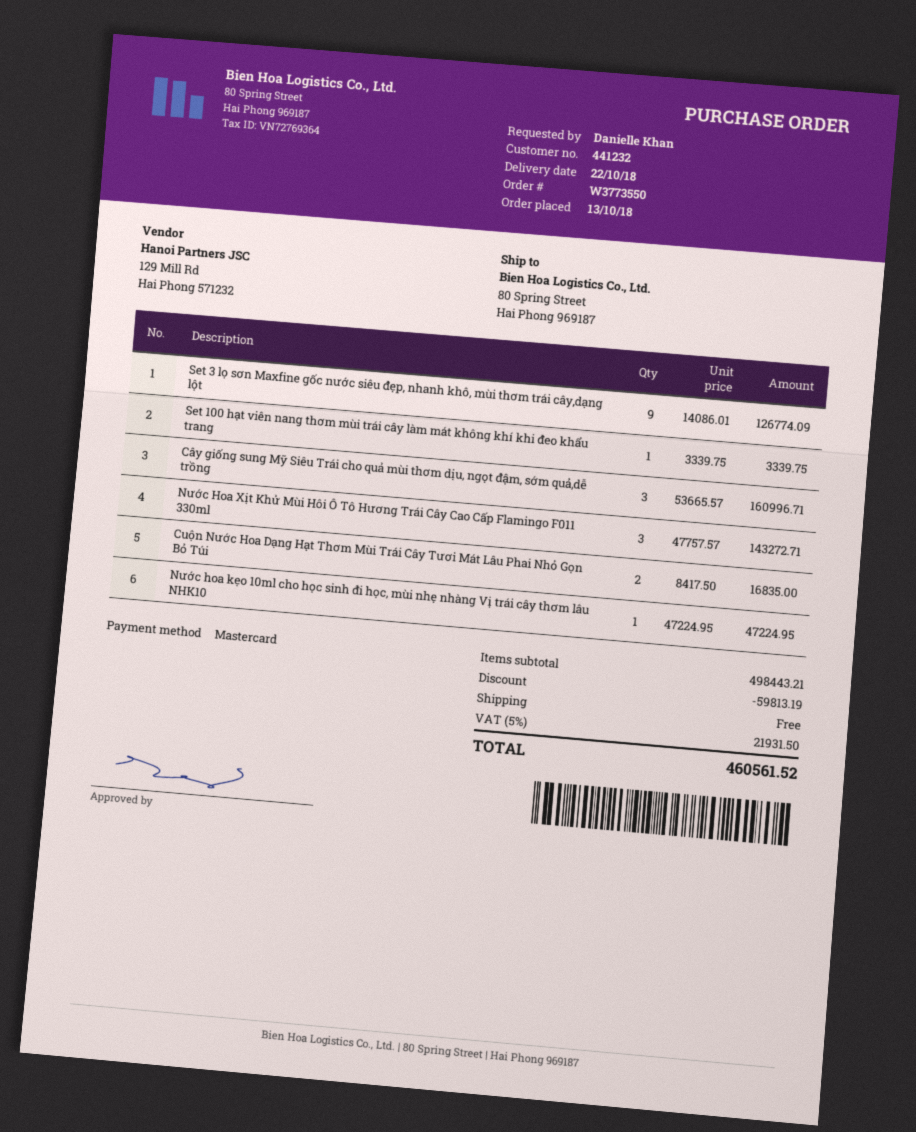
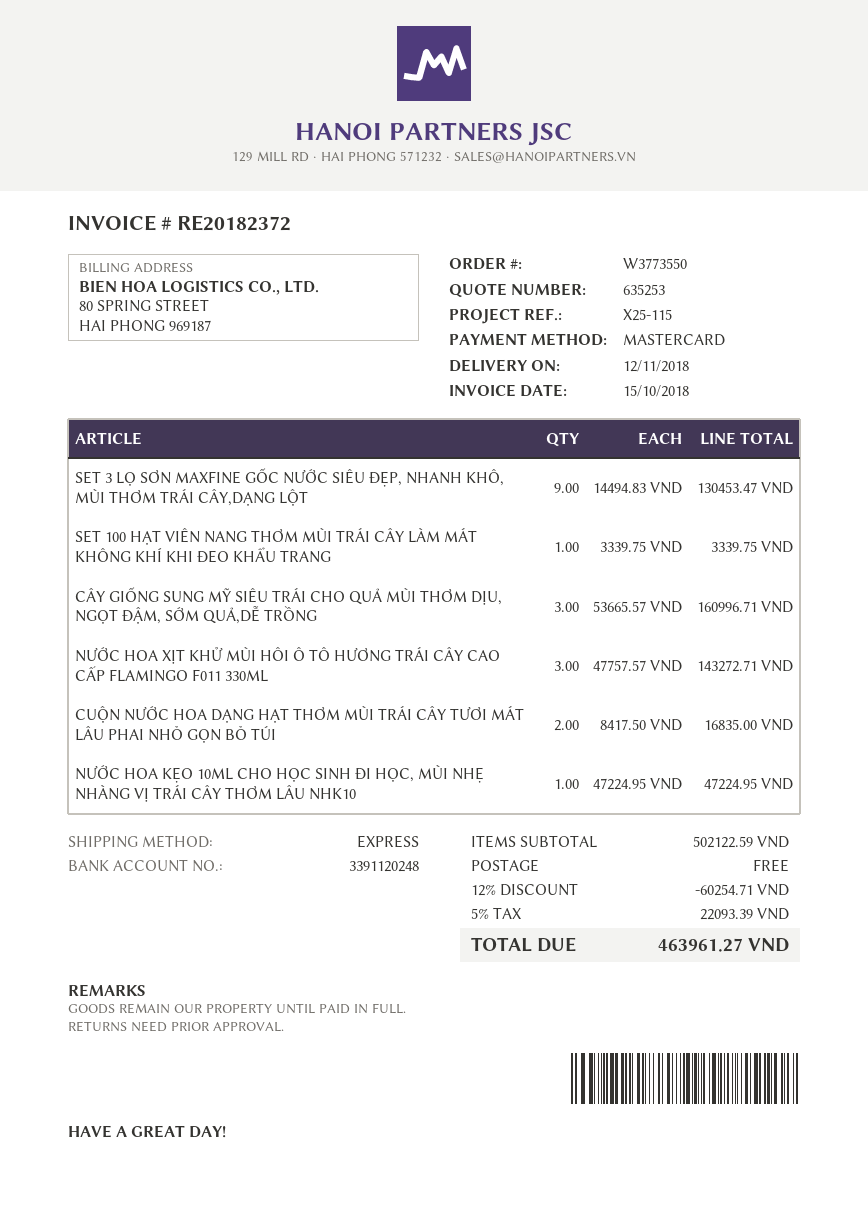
delivery date: 2018-10-22 -> 2018-11-12
Set 3 lọ sơn Maxfine gốc nước siêu đẹp, nhanh khô, mùi thơm trái cây,dạng lột: 9 x 14086.01 = 126774.09 -> 9 x 14494.83 = 130453.47
subtotal: 498443.21 -> 502122.59
discount: 59813.19 -> 60254.71
tax: 5% = 21931.50 -> 5% = 22093.39
total: 460561.52 -> 463961.27

